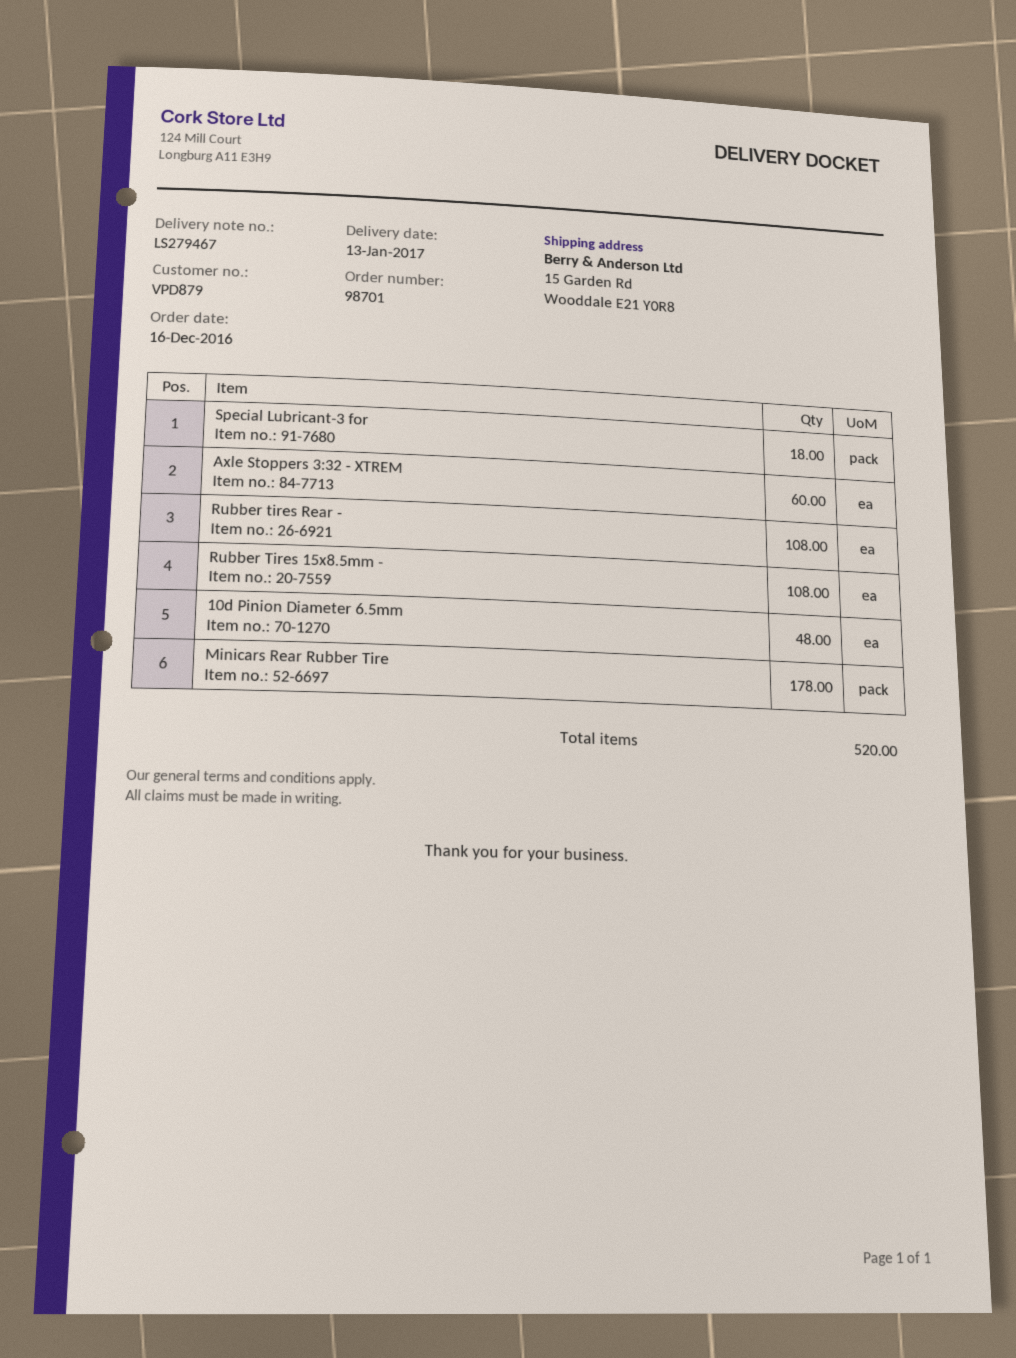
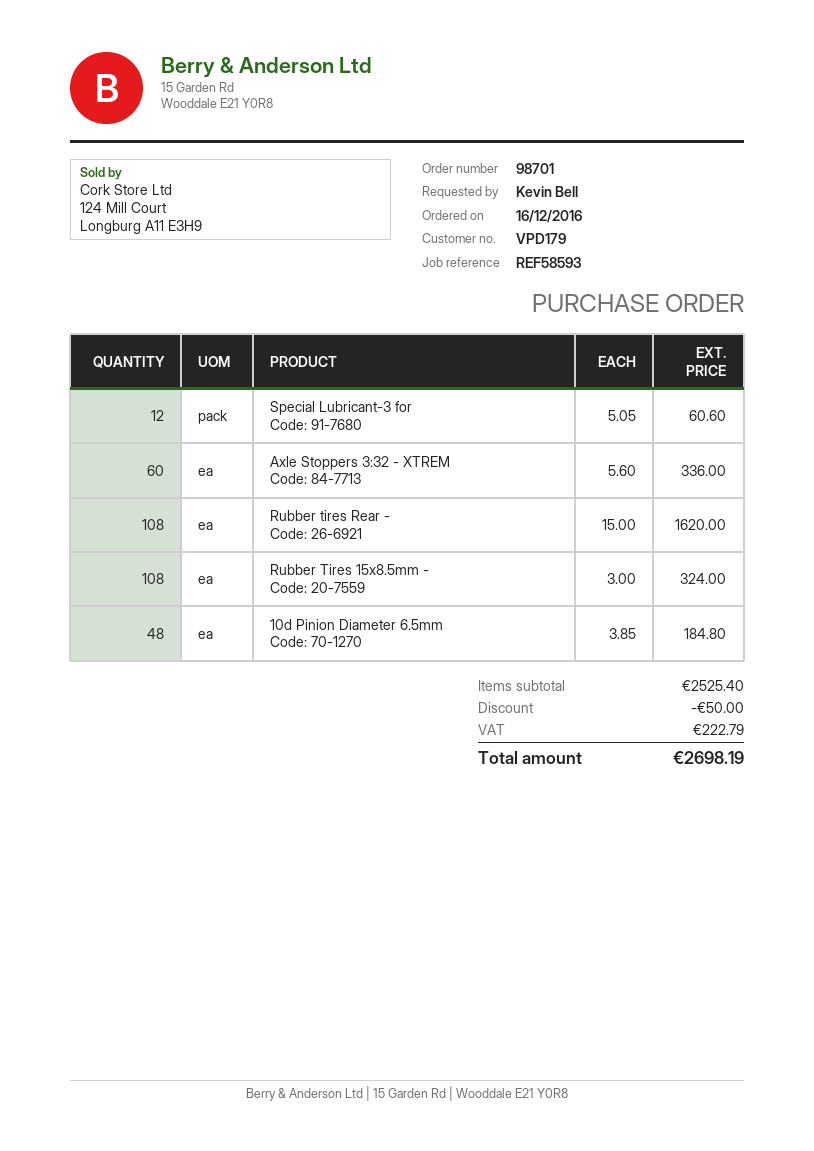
customer number: VPD879 -> VPD179
Special Lubricant-3 for: 18 -> 12
Minicars Rear Rubber Tire: 178 -> none

